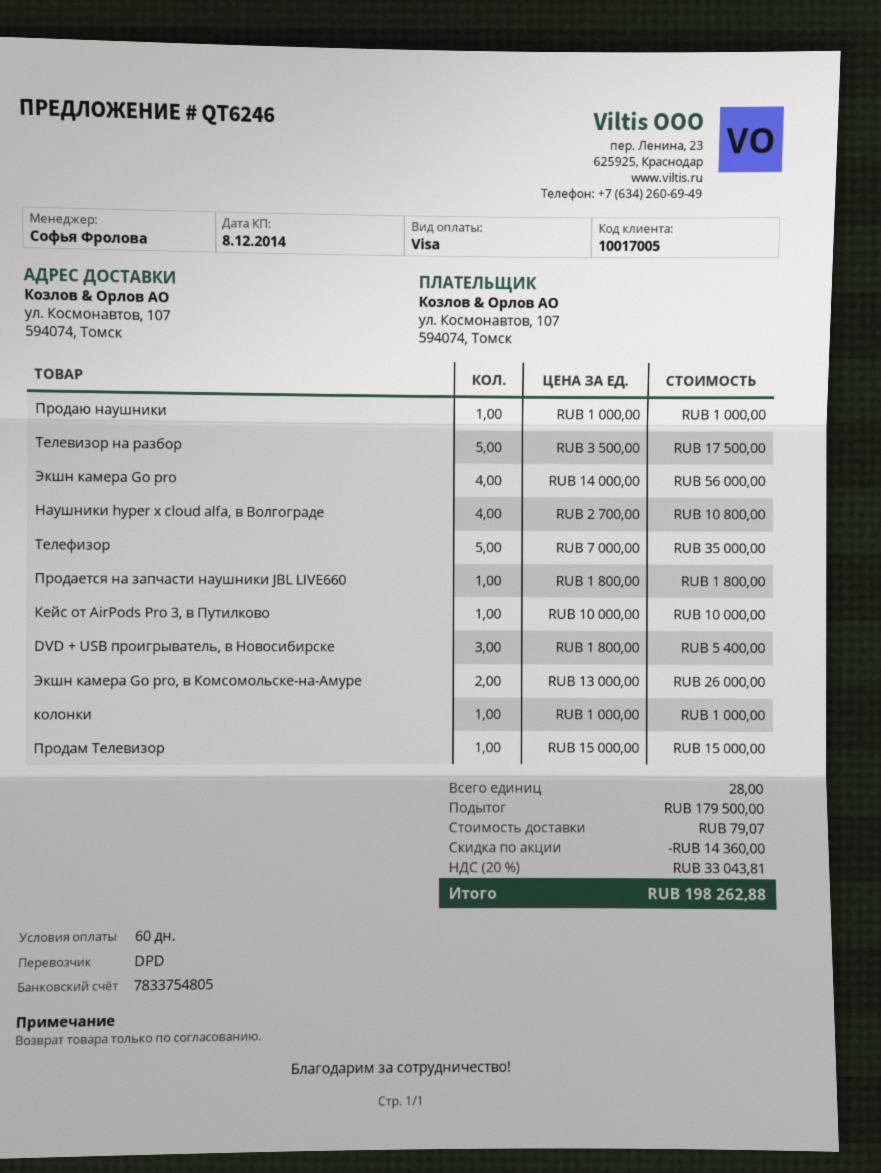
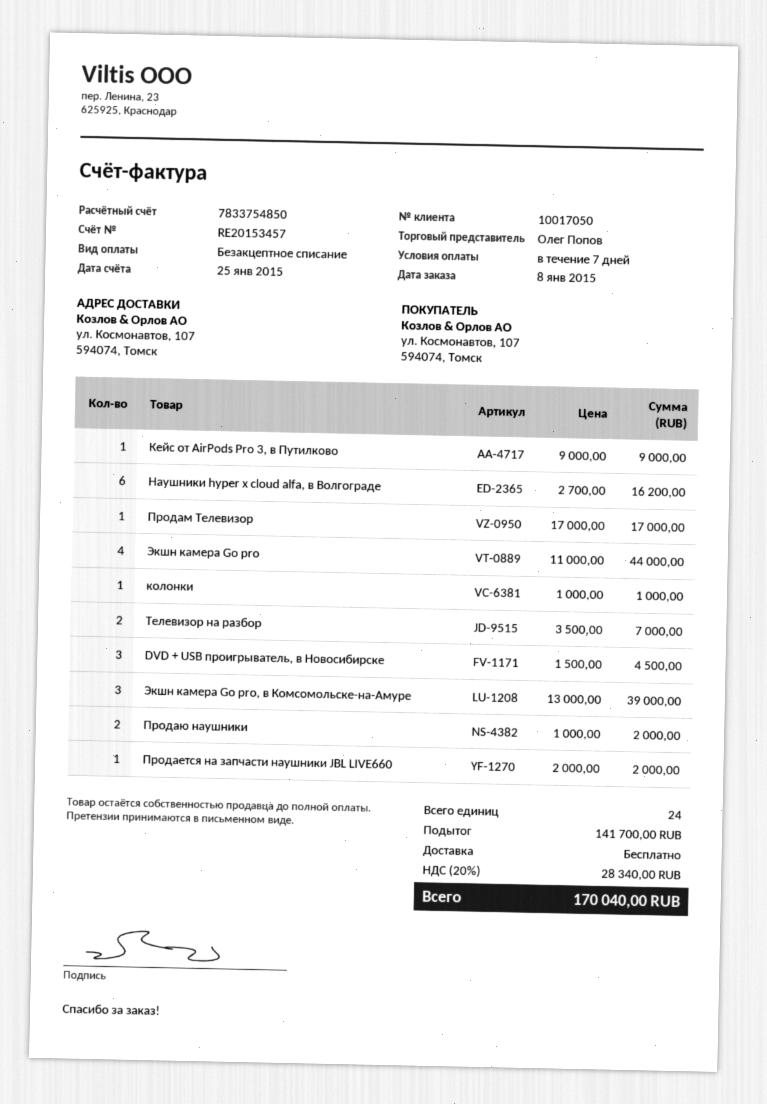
payment terms: 60 days -> 7 days
customer number: 10017005 -> 10017050
sales rep: Софья Фролова -> Олег Попов
payment method: Visa -> direct debit
bank account: 7833754805 -> 7833754850
Продаю наушники: 1 x 1000.00 = 1000.00 -> 2 x 1000.00 = 2000.00
Телевизор на разбор: 5 x 3500.00 = 17500.00 -> 2 x 3500.00 = 7000.00
Экшн камера Go pro: 4 x 14000.00 = 56000.00 -> 4 x 11000.00 = 44000.00
Наушники hyper x cloud alfa, в Волгограде: 4 x 2700.00 = 10800.00 -> 6 x 2700.00 = 16200.00
Телефизор: 5 x 7000.00 = 35000.00 -> none
Продается на запчасти наушники JBL LIVE660: 1 x 1800.00 = 1800.00 -> 1 x 2000.00 = 2000.00
Кейс от AirPods Pro 3, в Путилково: 1 x 10000.00 = 10000.00 -> 1 x 9000.00 = 9000.00
DVD + USB проигрыватель, в Новосибирске: 3 x 1800.00 = 5400.00 -> 3 x 1500.00 = 4500.00
Экшн камера Go pro, в Комсомольске-на-Амуре: 2 x 13000.00 = 26000.00 -> 3 x 13000.00 = 39000.00
Продам Телевизор: 1 x 15000.00 = 15000.00 -> 1 x 17000.00 = 17000.00
total quantity: 28 -> 24
subtotal: 179500.00 -> 141700.00
discount: 14360.00 -> none
shipping: 79.07 -> 0.00
tax: 20% = 33043.81 -> 20% = 28340.00
total: 198262.88 -> 170040.00

